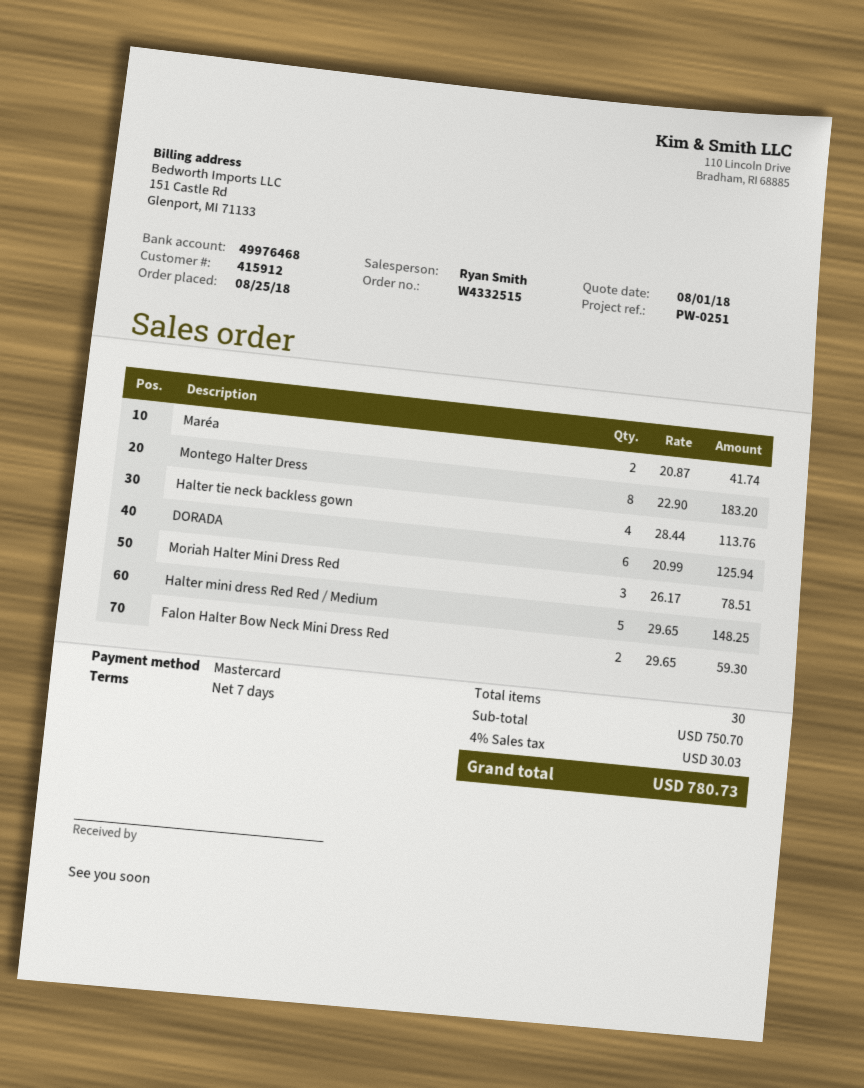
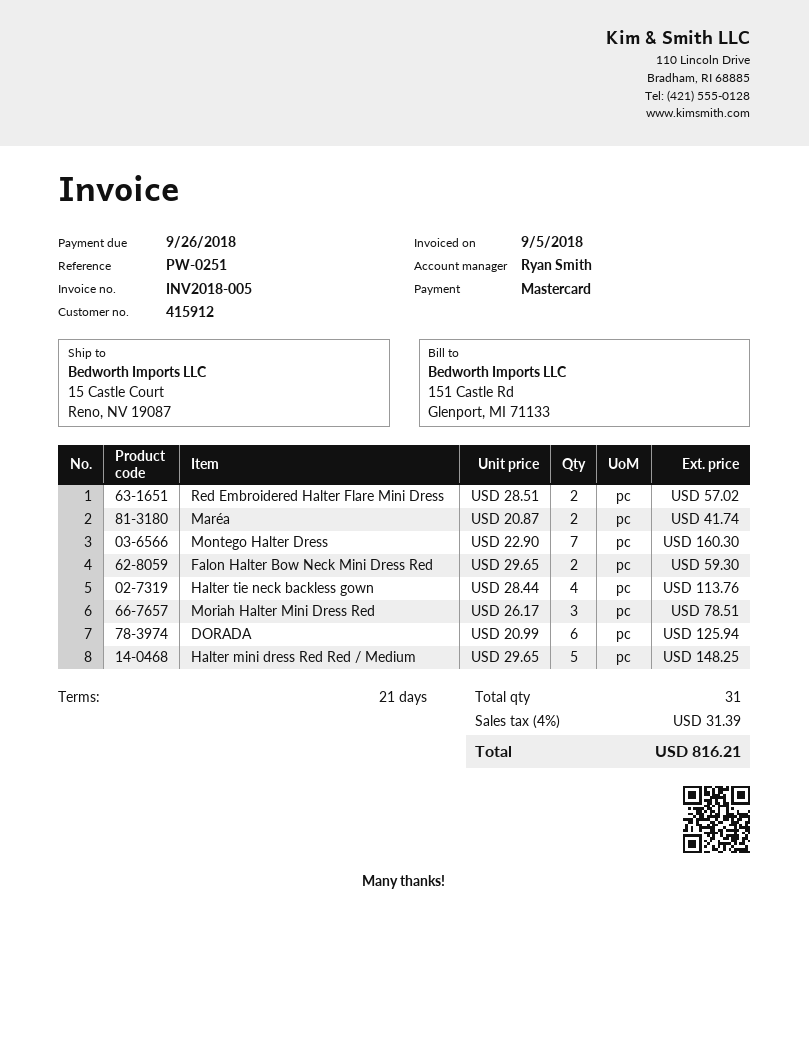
payment terms: 7 days -> 21 days
Montego Halter Dress: 8 x 22.90 = 183.20 -> 7 x 22.90 = 160.30
Red Embroidered Halter Flare Mini Dress: none -> 2 x 28.51 = 57.02
total quantity: 30 -> 31
tax: 4% = 30.03 -> 4% = 31.39
total: 780.73 -> 816.21

